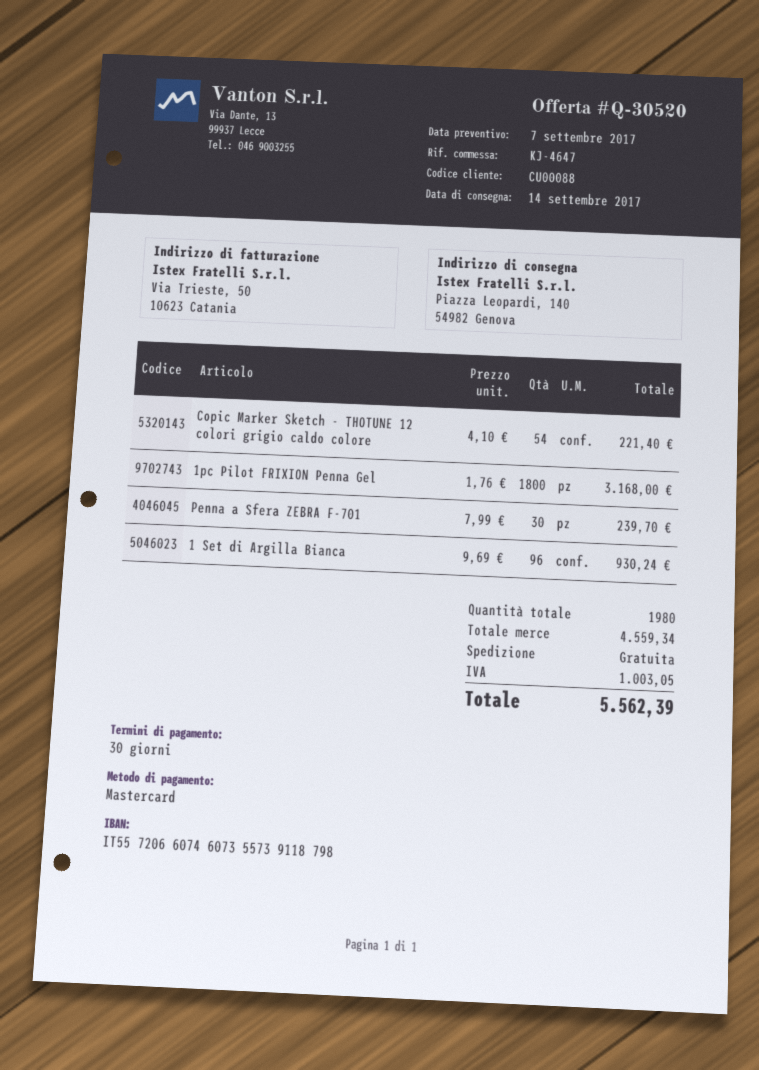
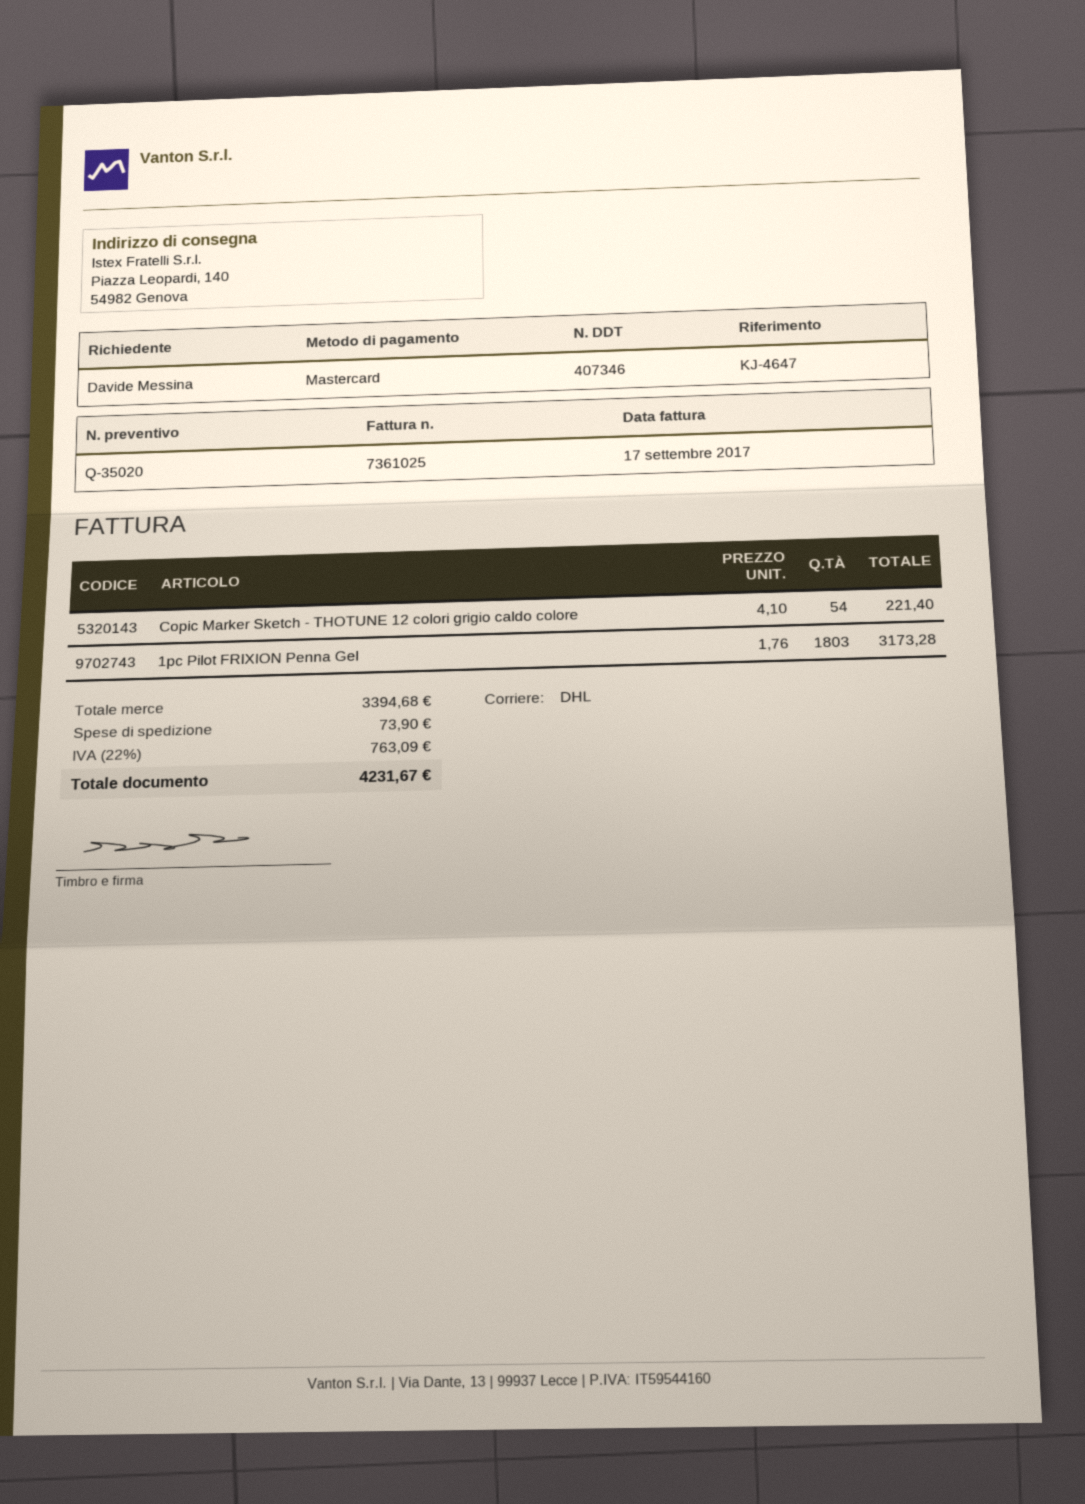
quote number: Q-30520 -> Q-35020
1pc Pilot FRIXION Penna Gel: 1800 x 1.76 = 3168.00 -> 1803 x 1.76 = 3173.28
Penna a Sfera ZEBRA F-701: 30 x 7.99 = 239.70 -> none
1 Set di Argilla Bianca: 96 x 9.69 = 930.24 -> none
subtotal: 4559.34 -> 3394.68
shipping: 0.00 -> 73.90
tax: 1003.05 -> 763.09
total: 5562.39 -> 4231.67

